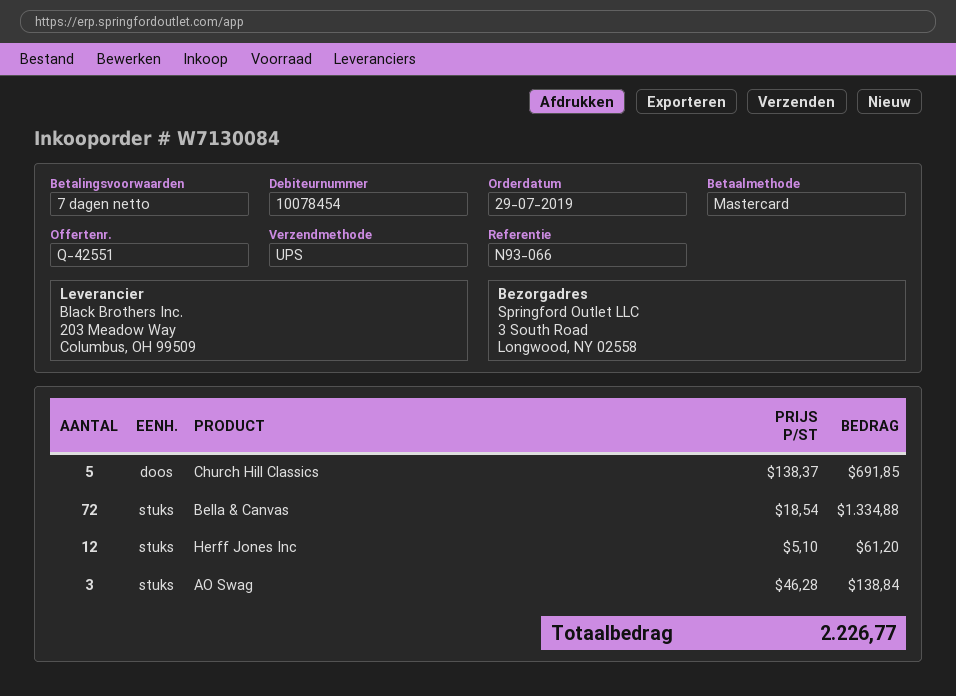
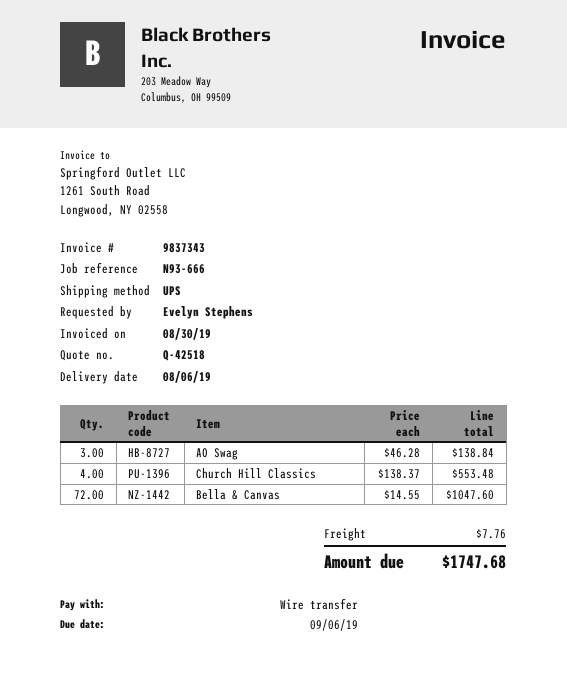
quote number: Q-42551 -> Q-42518
reference: N93-066 -> N93-666
payment method: Mastercard -> bank transfer
Church Hill Classics: 5 x 138.37 = 691.85 -> 4 x 138.37 = 553.48
Bella & Canvas: 72 x 18.54 = 1334.88 -> 72 x 14.55 = 1047.60
Herff Jones Inc: 12 x 5.10 = 61.20 -> none
shipping: none -> 7.76
total: 2226.77 -> 1747.68

